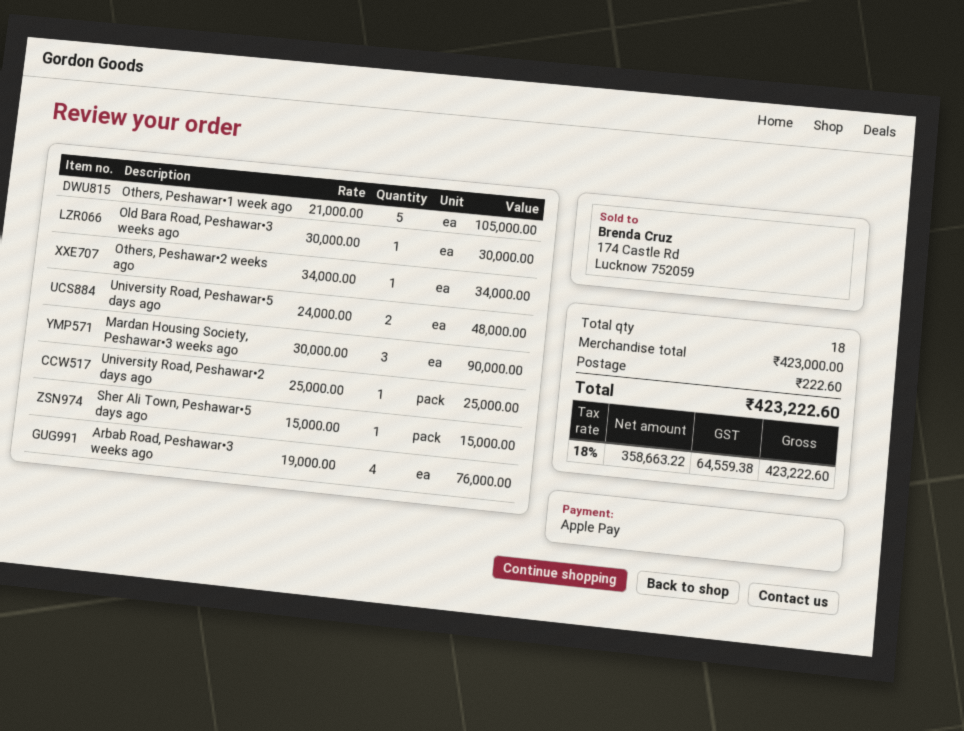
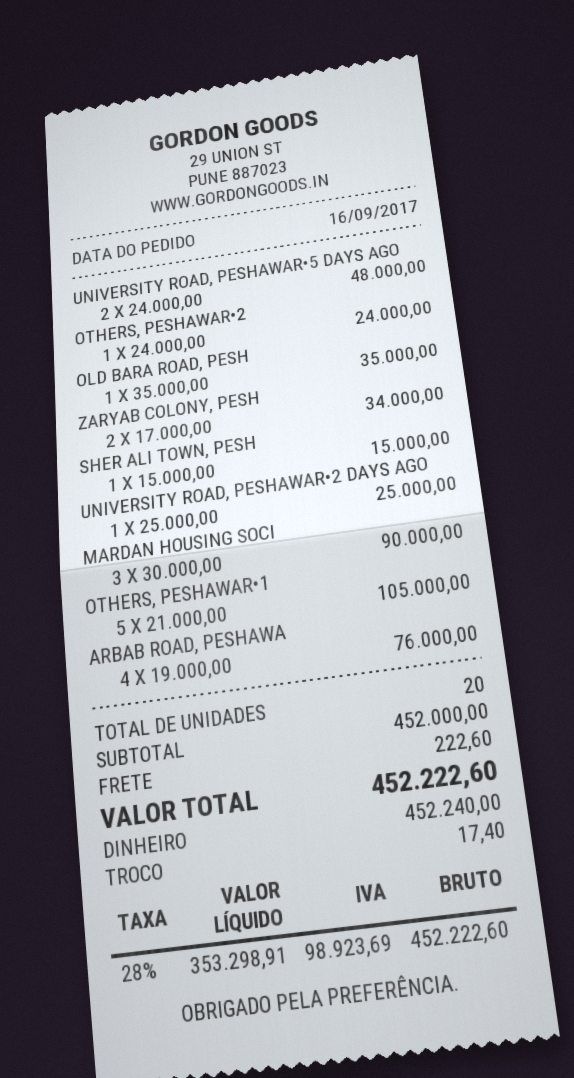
payment method: Apple Pay -> cash
Old Bara Road, Peshawar•3 weeks ago: 1 x 30000.00 = 30000.00 -> 1 x 35000.00 = 35000.00
Others, Peshawar•2 weeks ago: 1 x 34000.00 = 34000.00 -> 1 x 24000.00 = 24000.00
ZARYAB COLONY, PESH: none -> 2 x 17000.00 = 34000.00
total quantity: 18 -> 20
subtotal: 423000.00 -> 452000.00
net: 358663.22 -> 353298.91
tax: 18% = 64559.38 -> 28% = 98923.69
total: 423222.60 -> 452222.60

